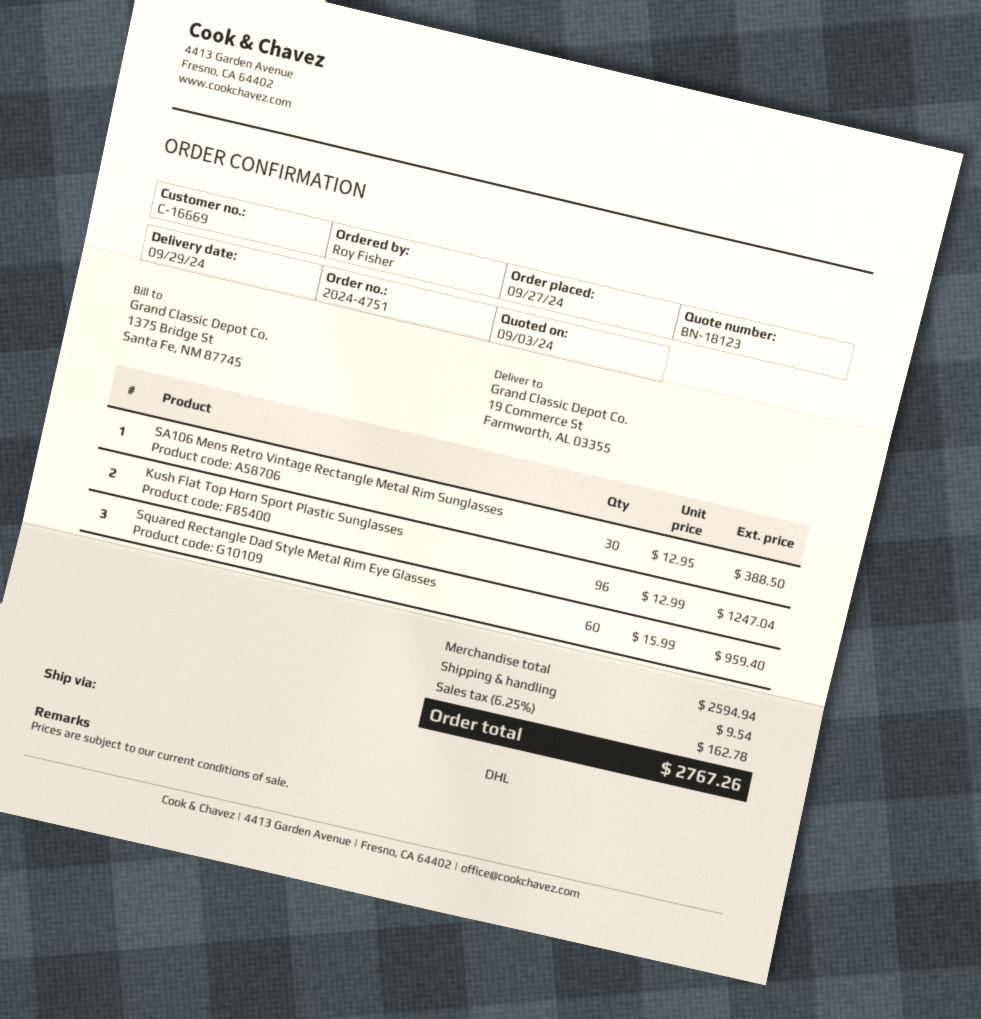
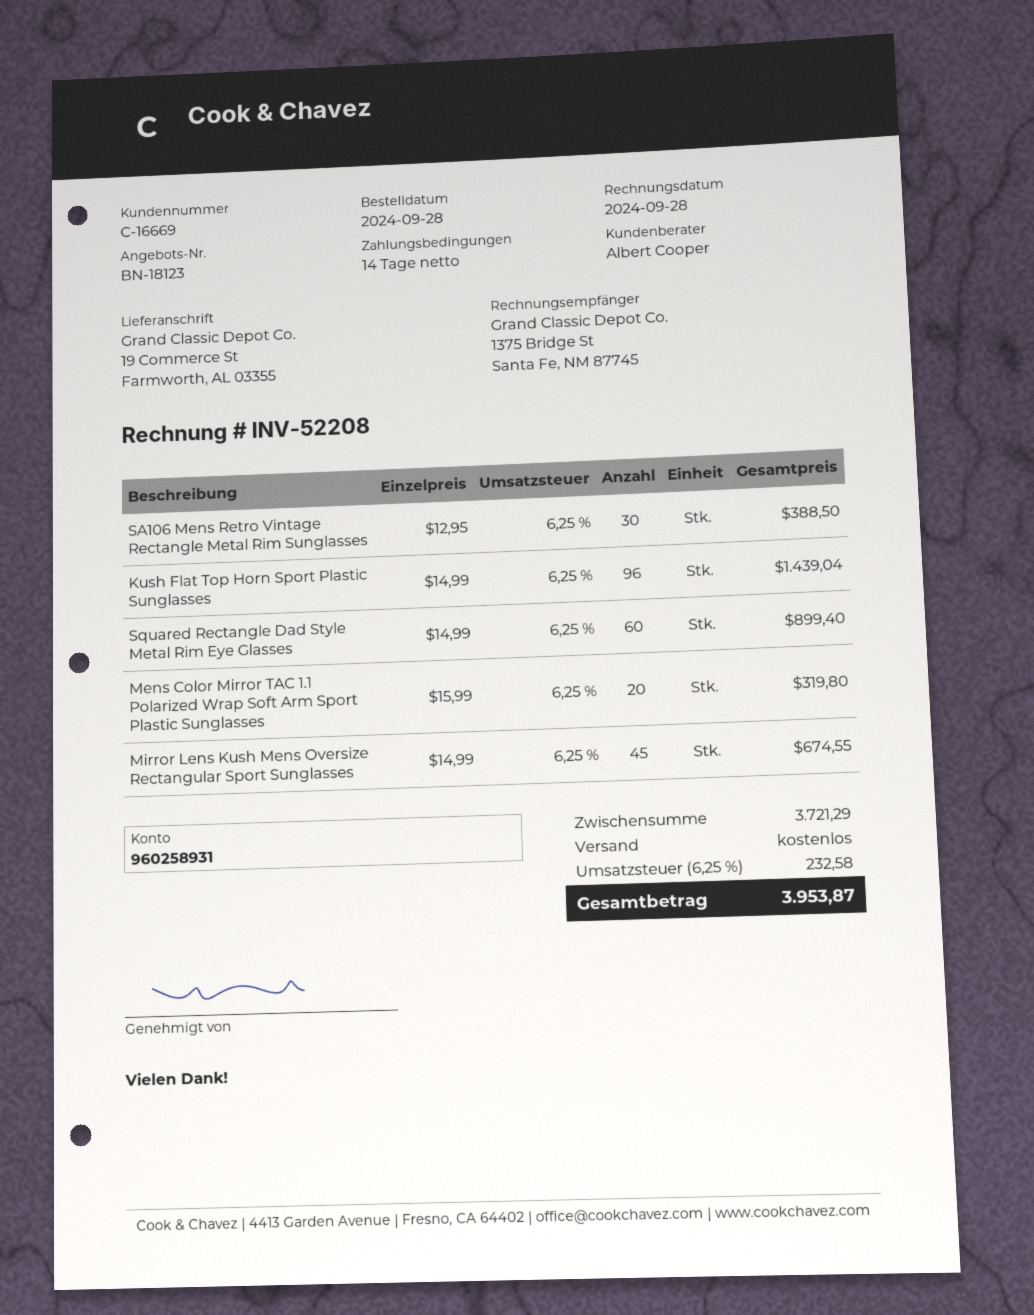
order date: 2024-09-27 -> 2024-09-28
Kush Flat Top Horn Sport Plastic Sunglasses: 96 x 12.99 = 1247.04 -> 96 x 14.99 = 1439.04
Squared Rectangle Dad Style Metal Rim Eye Glasses: 60 x 15.99 = 959.40 -> 60 x 14.99 = 899.40
Mens Color Mirror TAC 1.1 Polarized Wrap Soft Arm Sport Plastic Sunglasses: none -> 20 x 15.99 = 319.80
Mirror Lens Kush Mens Oversize Rectangular Sport Sunglasses: none -> 45 x 14.99 = 674.55
subtotal: 2594.94 -> 3721.29
shipping: 9.54 -> 0.00
tax: 6.25% = 162.78 -> 6.25% = 232.58
total: 2767.26 -> 3953.87

